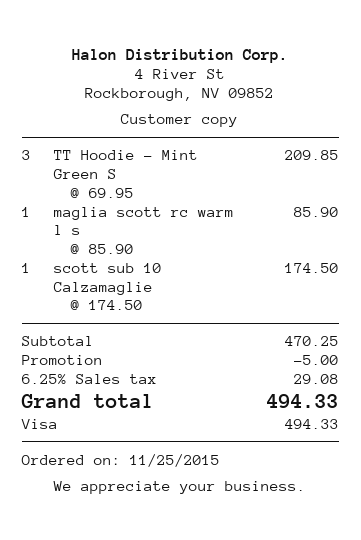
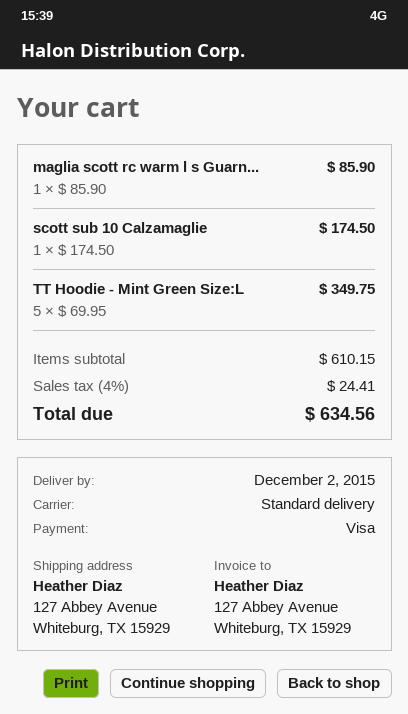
TT Hoodie - Mint Green S: 3 x 69.95 = 209.85 -> 5 x 69.95 = 349.75
subtotal: 470.25 -> 610.15
discount: 5.00 -> none
tax: 6.25% = 29.08 -> 4% = 24.41
total: 494.33 -> 634.56

